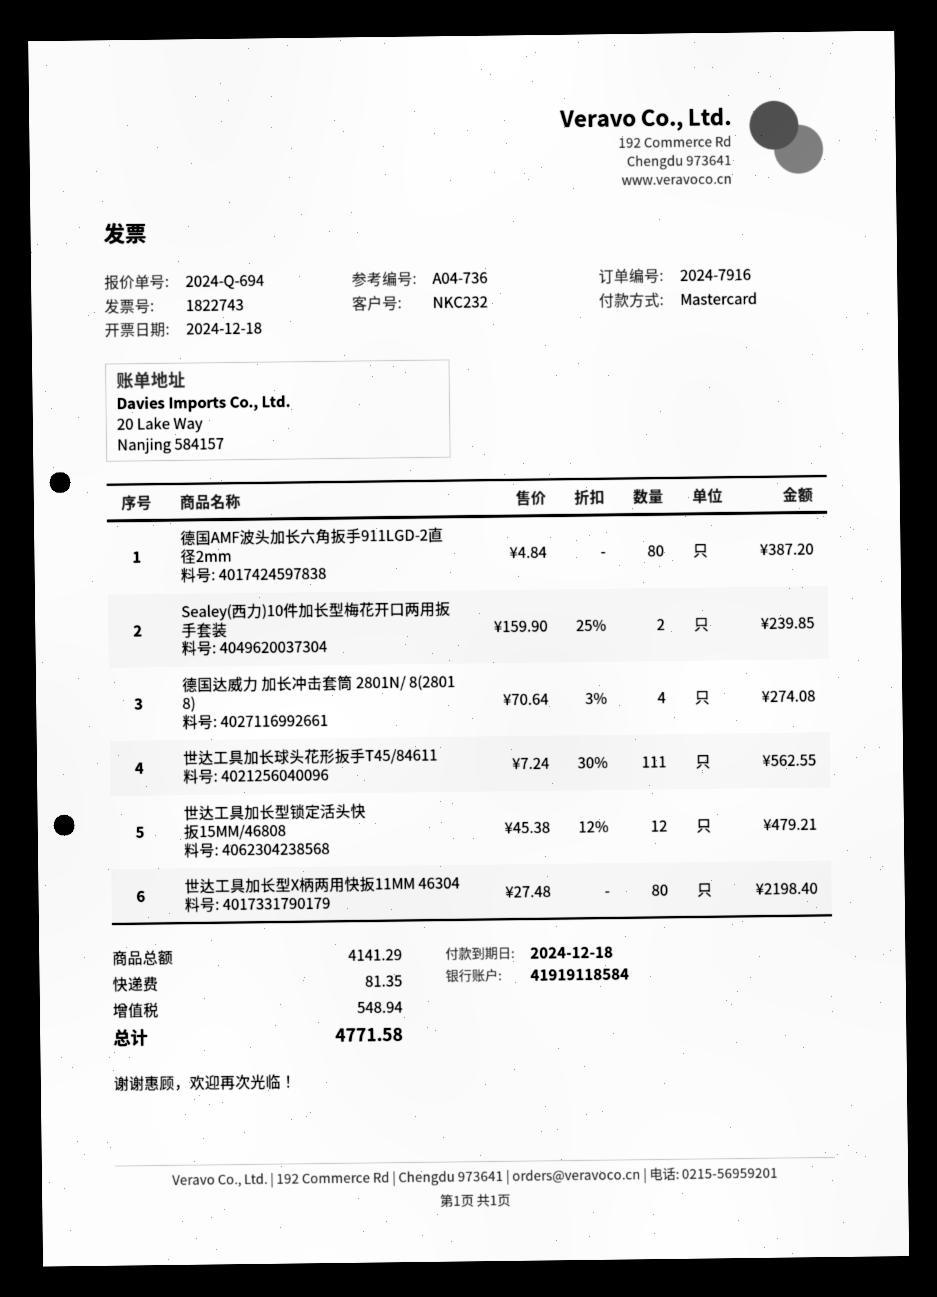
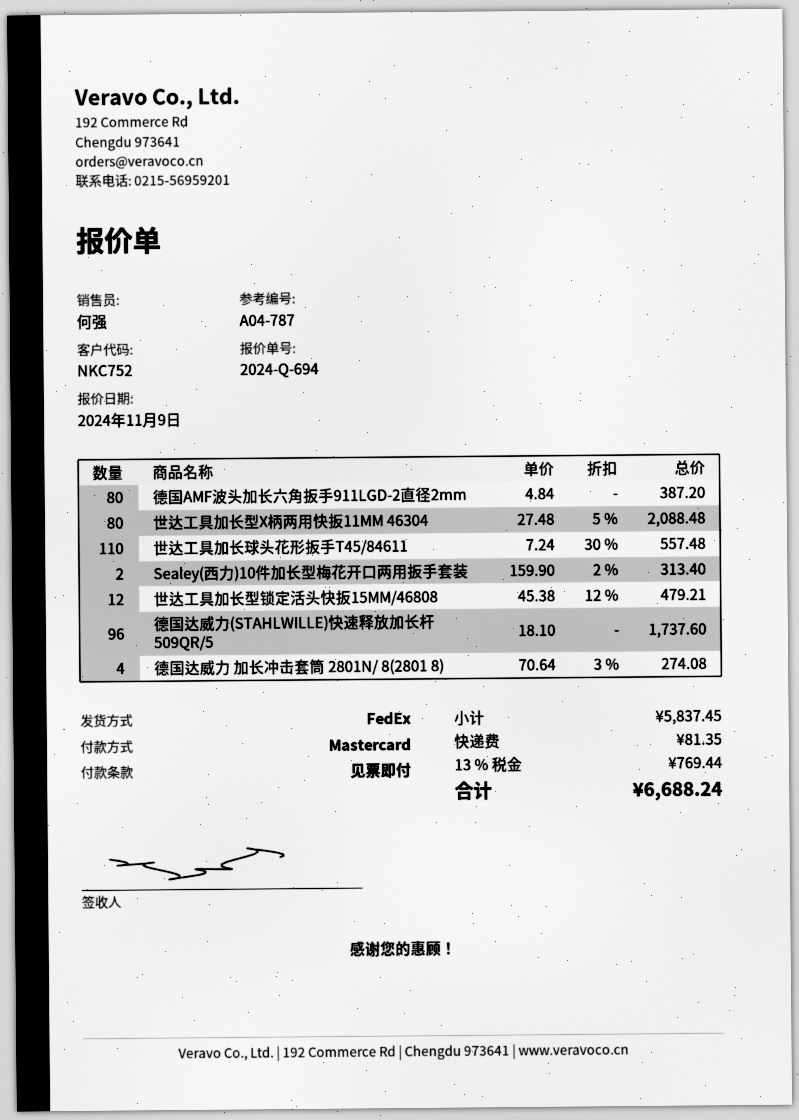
customer number: NKC232 -> NKC752
reference: A04-736 -> A04-787
Sealey(西力)10件加长型梅花开口两用扳手套装: 2 x 159.90 - 25% = 239.85 -> 2 x 159.90 - 2% = 313.40
世达工具加长球头花形扳手T45/84611: 111 x 7.24 - 30% = 562.55 -> 110 x 7.24 - 30% = 557.48
世达工具加长型X柄两用快扳11MM 46304: 80 x 27.48 = 2198.40 -> 80 x 27.48 - 5% = 2088.48
德国达威力(STAHLWILLE)快速释放加长杆 509QR/5: none -> 96 x 18.10 = 1737.60
subtotal: 4141.29 -> 5837.45
tax: 548.94 -> 769.44
total: 4771.58 -> 6688.24

